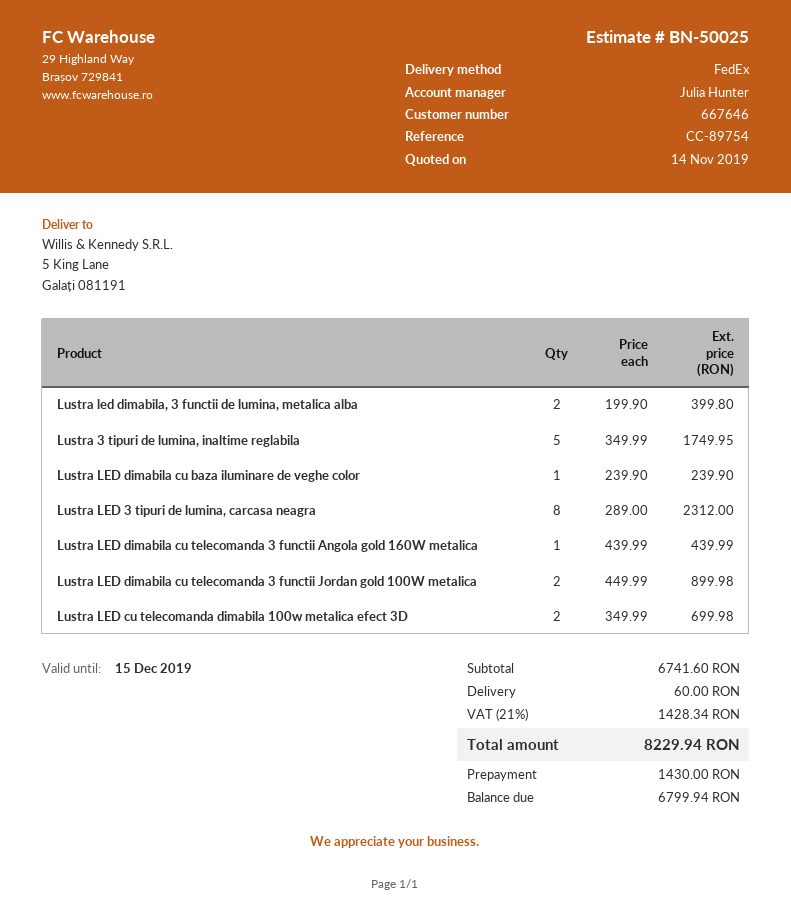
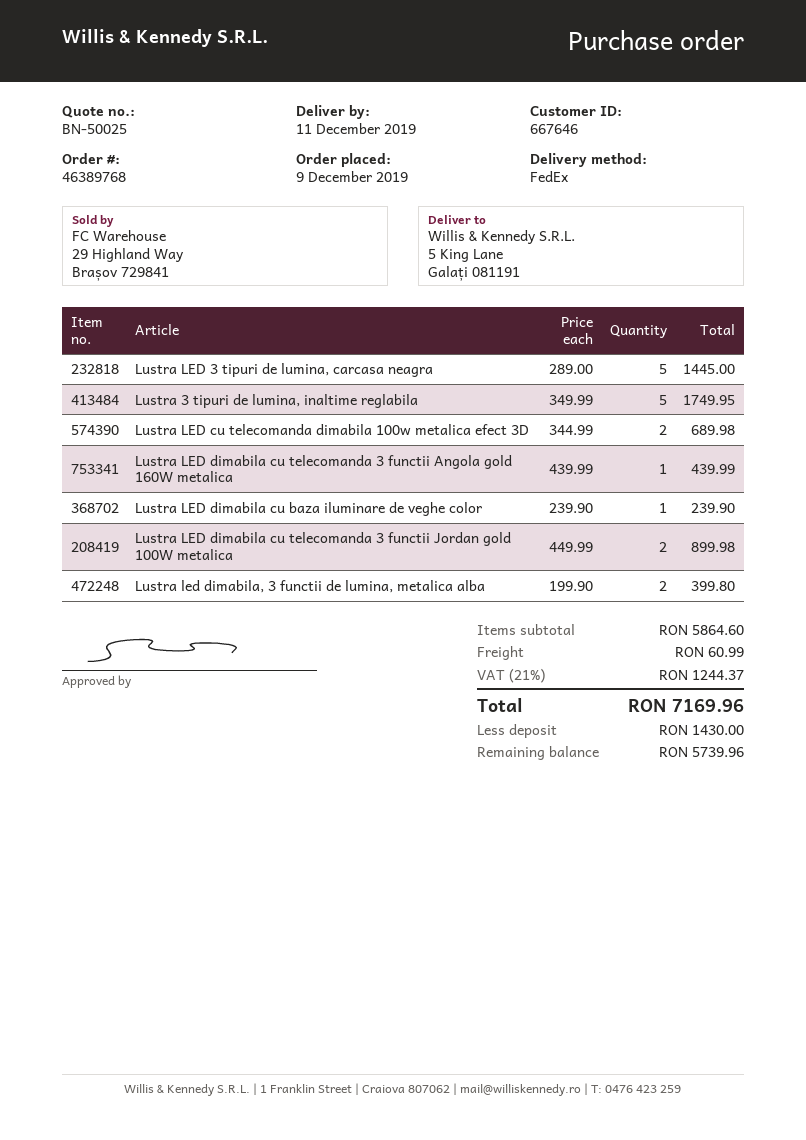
Lustra LED 3 tipuri de lumina, carcasa neagra: 8 x 289.00 = 2312.00 -> 5 x 289.00 = 1445.00
Lustra LED cu telecomanda dimabila 100w metalica efect 3D: 2 x 349.99 = 699.98 -> 2 x 344.99 = 689.98
subtotal: 6741.60 -> 5864.60
shipping: 60.00 -> 60.99
tax: 21% = 1428.34 -> 21% = 1244.37
total: 8229.94 -> 7169.96
balance: 6799.94 -> 5739.96

